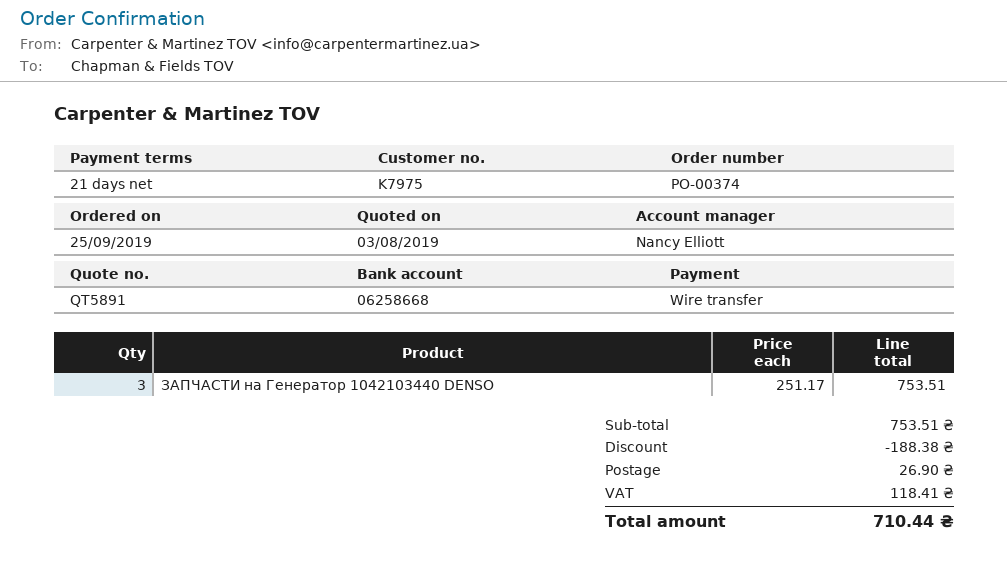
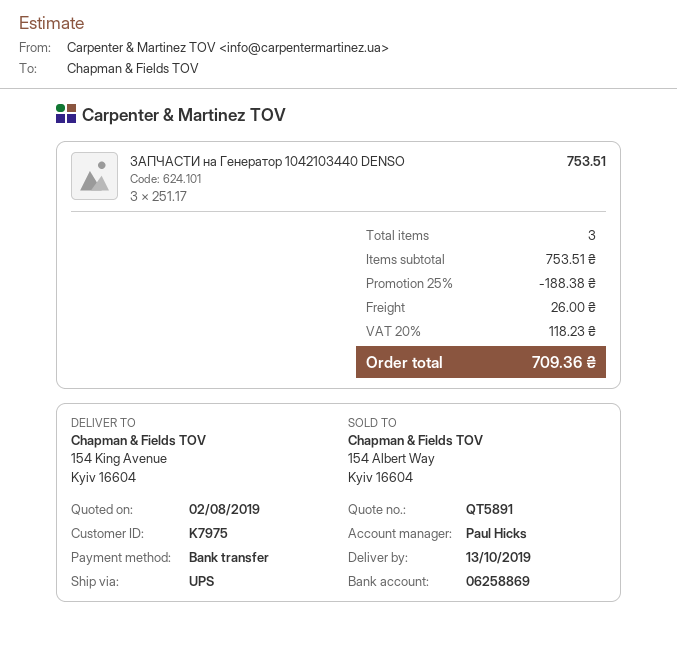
quote date: 2019-08-03 -> 2019-08-02
sales rep: Nancy Elliott -> Paul Hicks
bank account: 06258668 -> 06258869
shipping: 26.90 -> 26.00
tax: 118.41 -> 118.23
total: 710.44 -> 709.36

